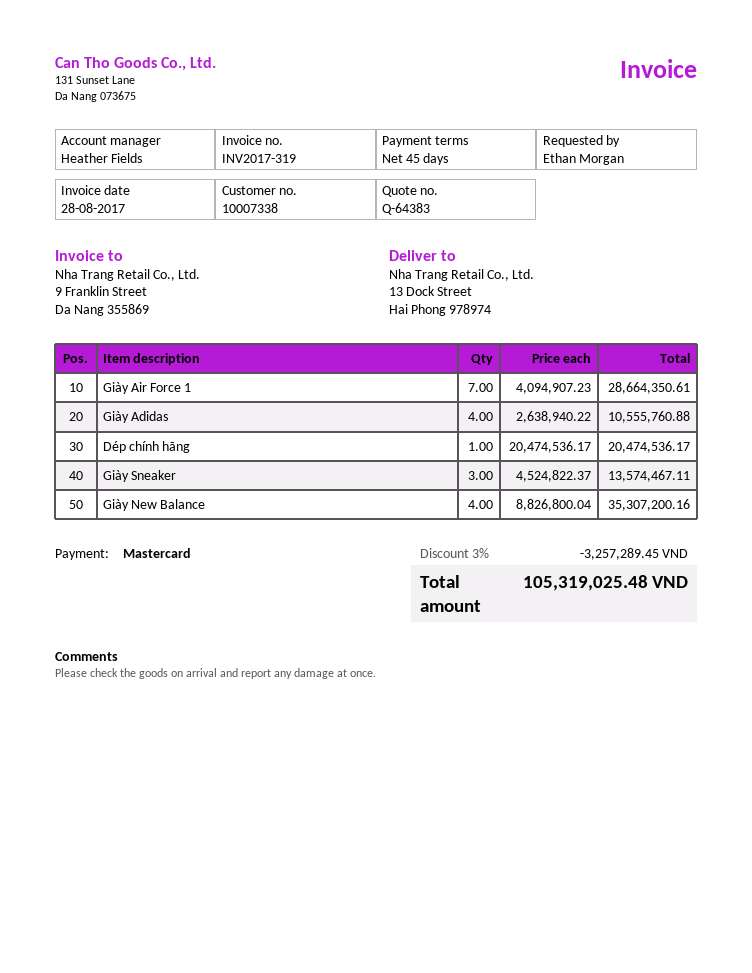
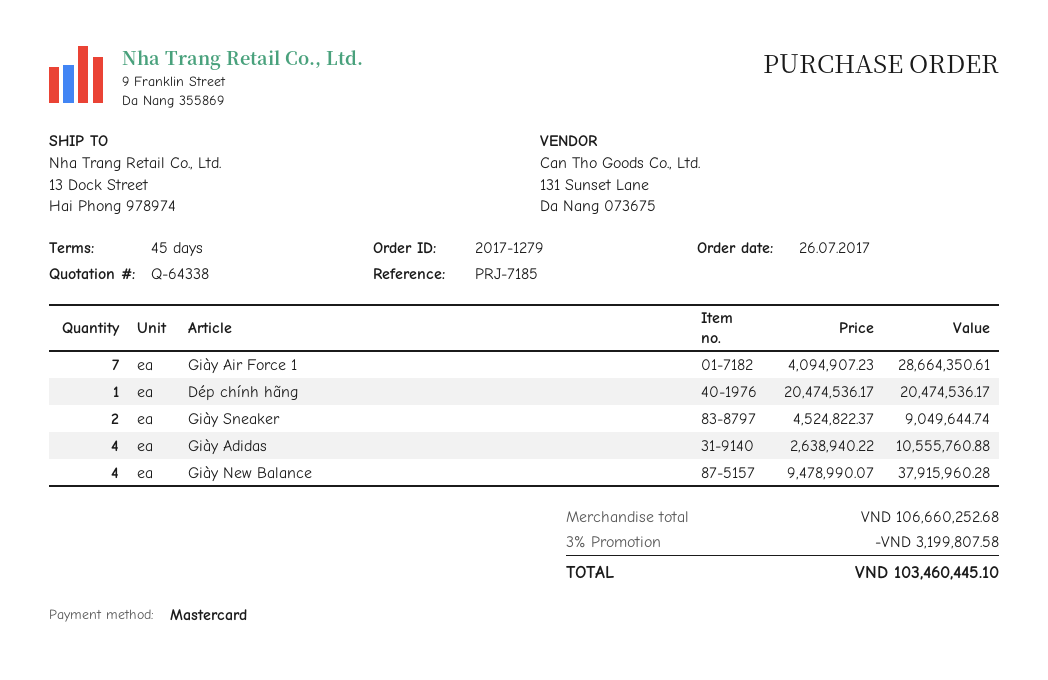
quote number: Q-64383 -> Q-64338
Giày Sneaker: 3 x 4524822.37 = 13574467.11 -> 2 x 4524822.37 = 9049644.74
Giày New Balance: 4 x 8826800.04 = 35307200.16 -> 4 x 9478990.07 = 37915960.28
discount: 3% = 3257289.45 -> 3% = 3199807.58
total: 105319025.48 -> 103460445.10

